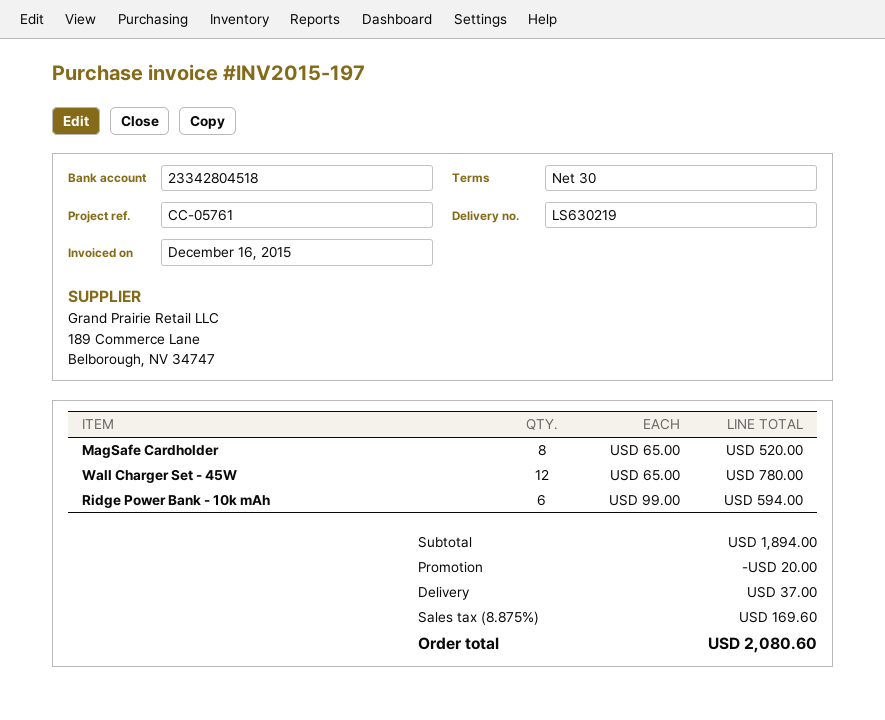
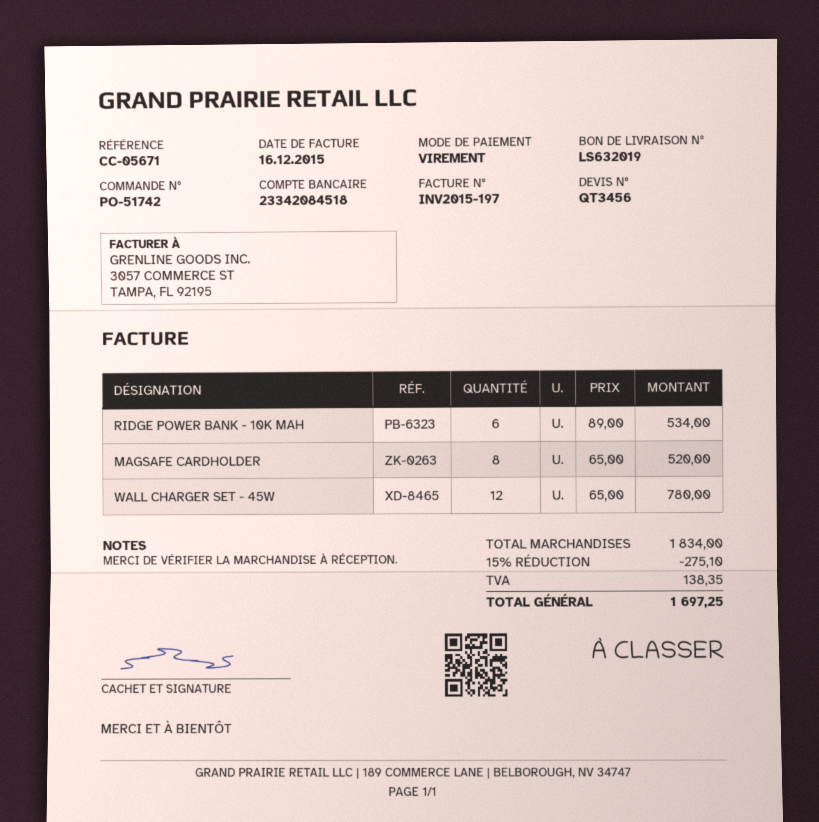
delivery note number: LS630219 -> LS632019
reference: CC-05761 -> CC-05671
bank account: 23342804518 -> 23342084518
Ridge Power Bank - 10k mAh: 6 x 99.00 = 594.00 -> 6 x 89.00 = 534.00
subtotal: 1894.00 -> 1834.00
discount: 20.00 -> 275.10
shipping: 37.00 -> none
tax: 169.60 -> 138.35
total: 2080.60 -> 1697.25

